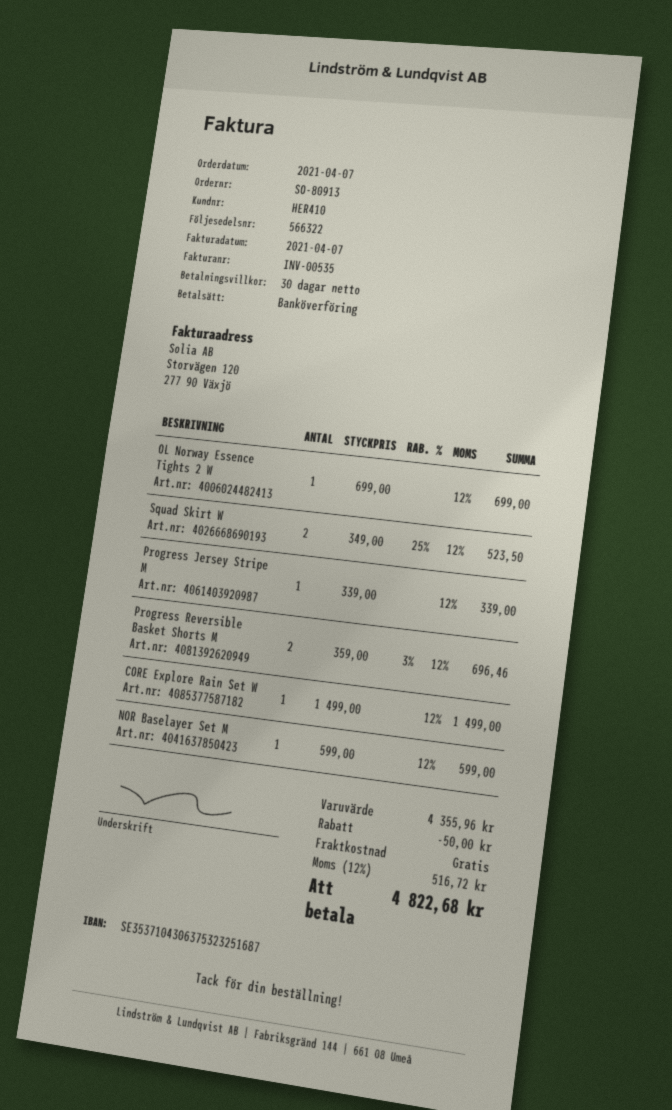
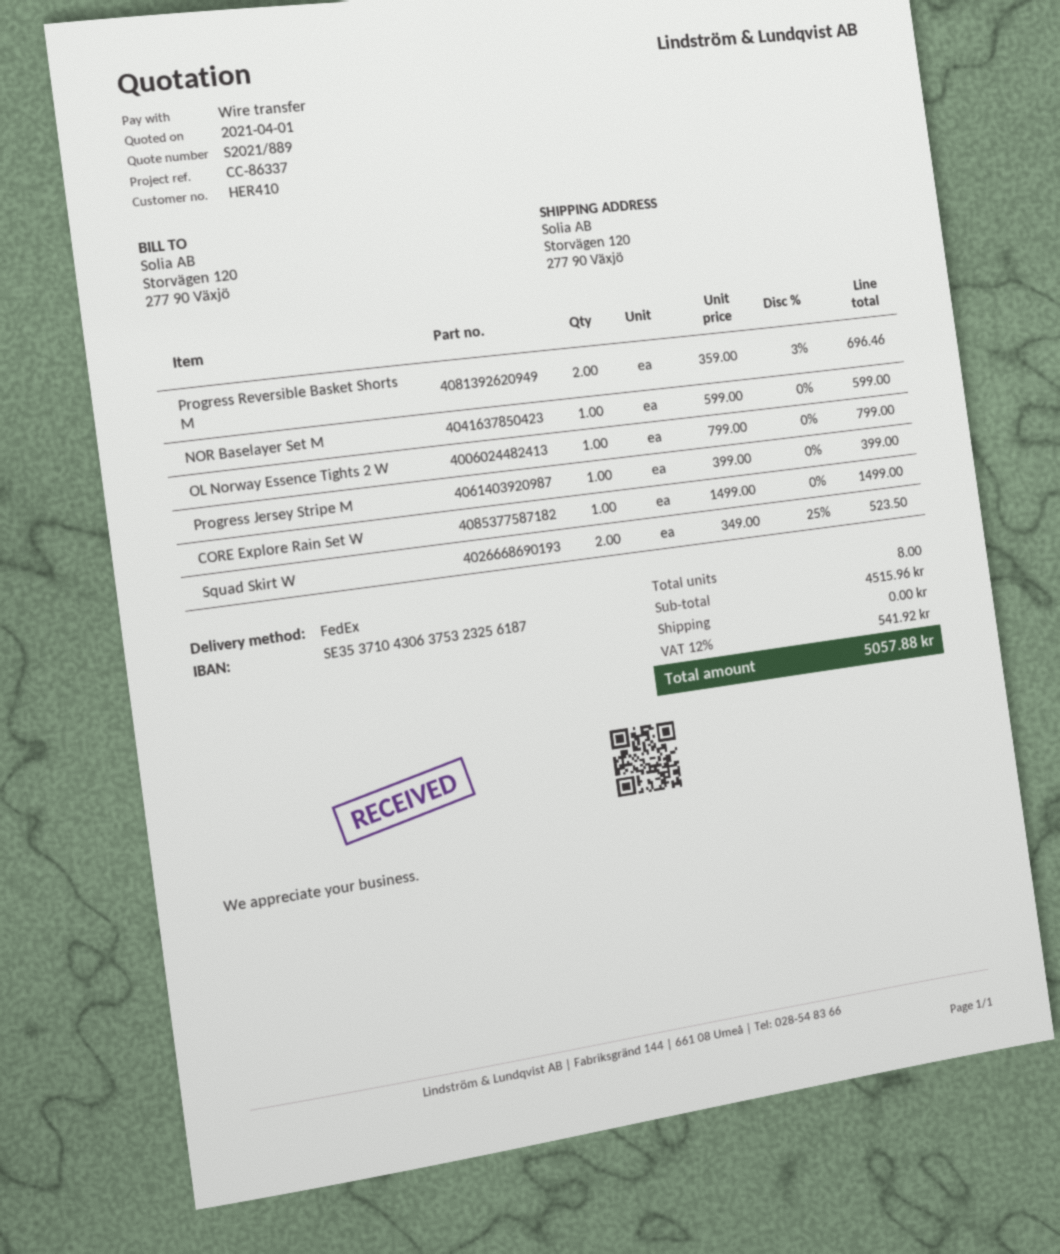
bank account: SE3537104306375323251687 -> SE3537104306375323256187
OL Norway Essence Tights 2 W: 1 x 699.00 = 699.00 -> 1 x 799.00 = 799.00
Progress Jersey Stripe M: 1 x 339.00 = 339.00 -> 1 x 399.00 = 399.00
subtotal: 4355.96 -> 4515.96
discount: 50.00 -> none
tax: 12% = 516.72 -> 12% = 541.92
total: 4822.68 -> 5057.88

